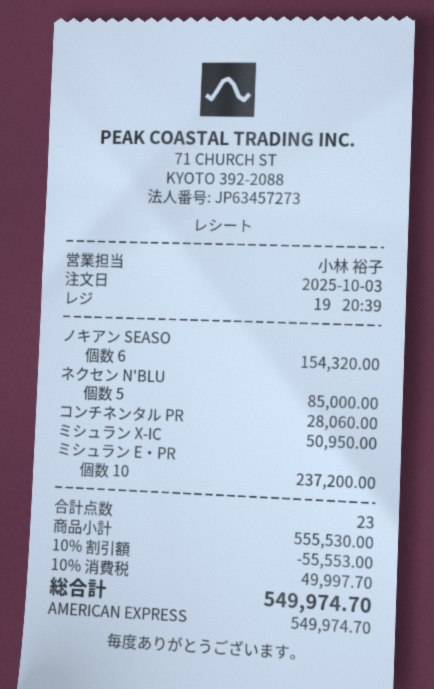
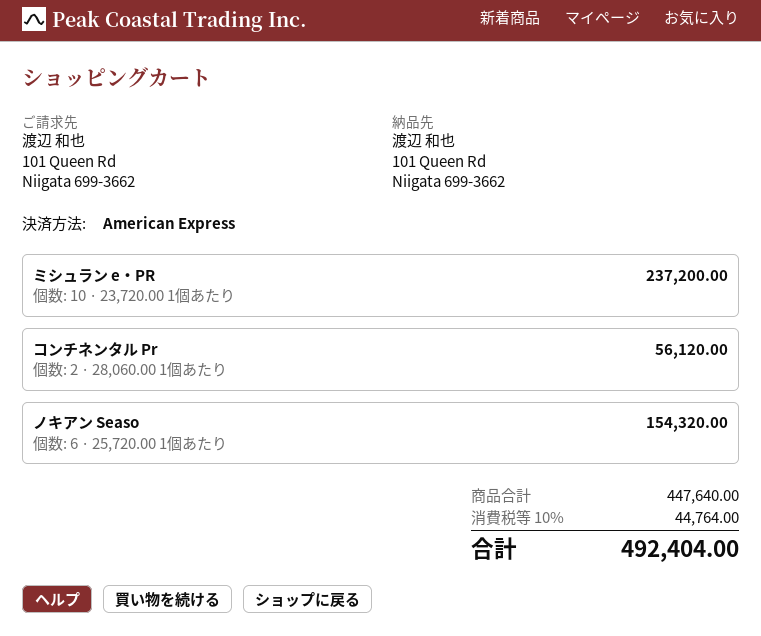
ネクセン N'BLU: 5 for 85000.00 -> none
コンチネンタル PR: 1 for 28060.00 -> 2 for 56120.00
ミシュラン X-IC: 1 for 50950.00 -> none
subtotal: 555530.00 -> 447640.00
discount: 10% = 55553.00 -> none
tax: 10% = 49997.70 -> 10% = 44764.00
total: 549974.70 -> 492404.00

